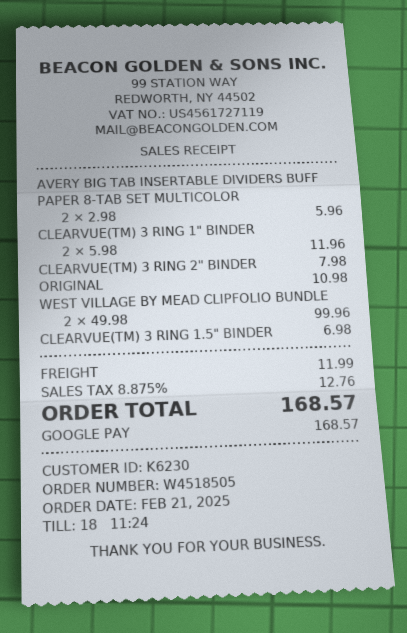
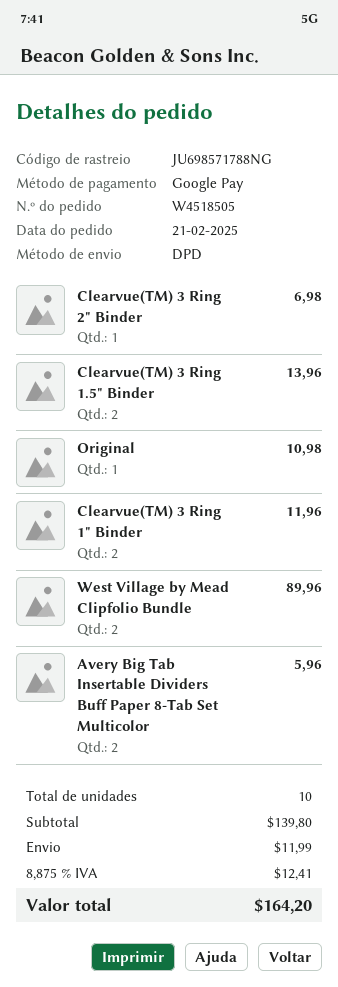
CLEARVUE(TM) 3 RING 2" BINDER: 1 for 7.98 -> 1 for 6.98
WEST VILLAGE BY MEAD CLIPFOLIO BUNDLE: 2 for 99.96 -> 2 for 89.96
CLEARVUE(TM) 3 RING 1.5" BINDER: 1 for 6.98 -> 2 for 13.96
tax: 8.875% = 12.76 -> 8.875% = 12.41
total: 168.57 -> 164.20

